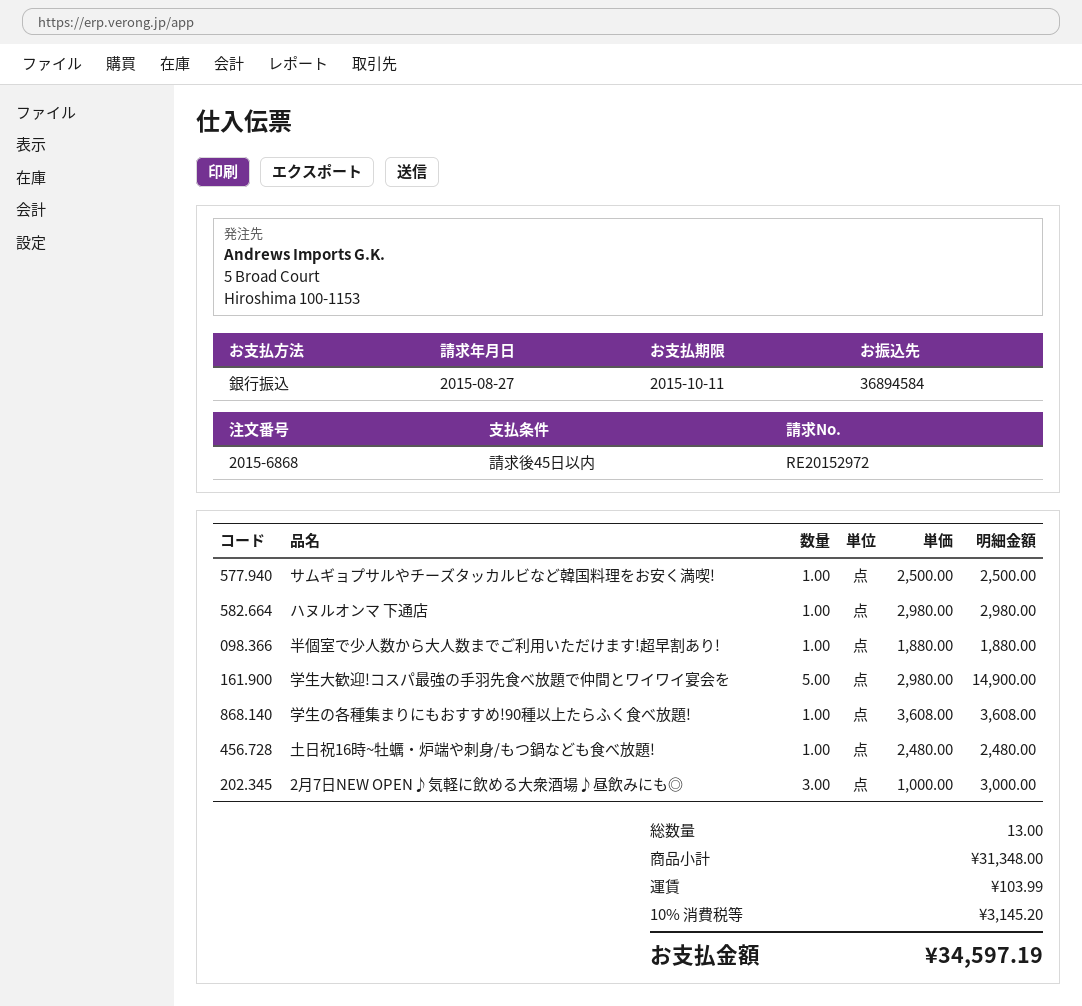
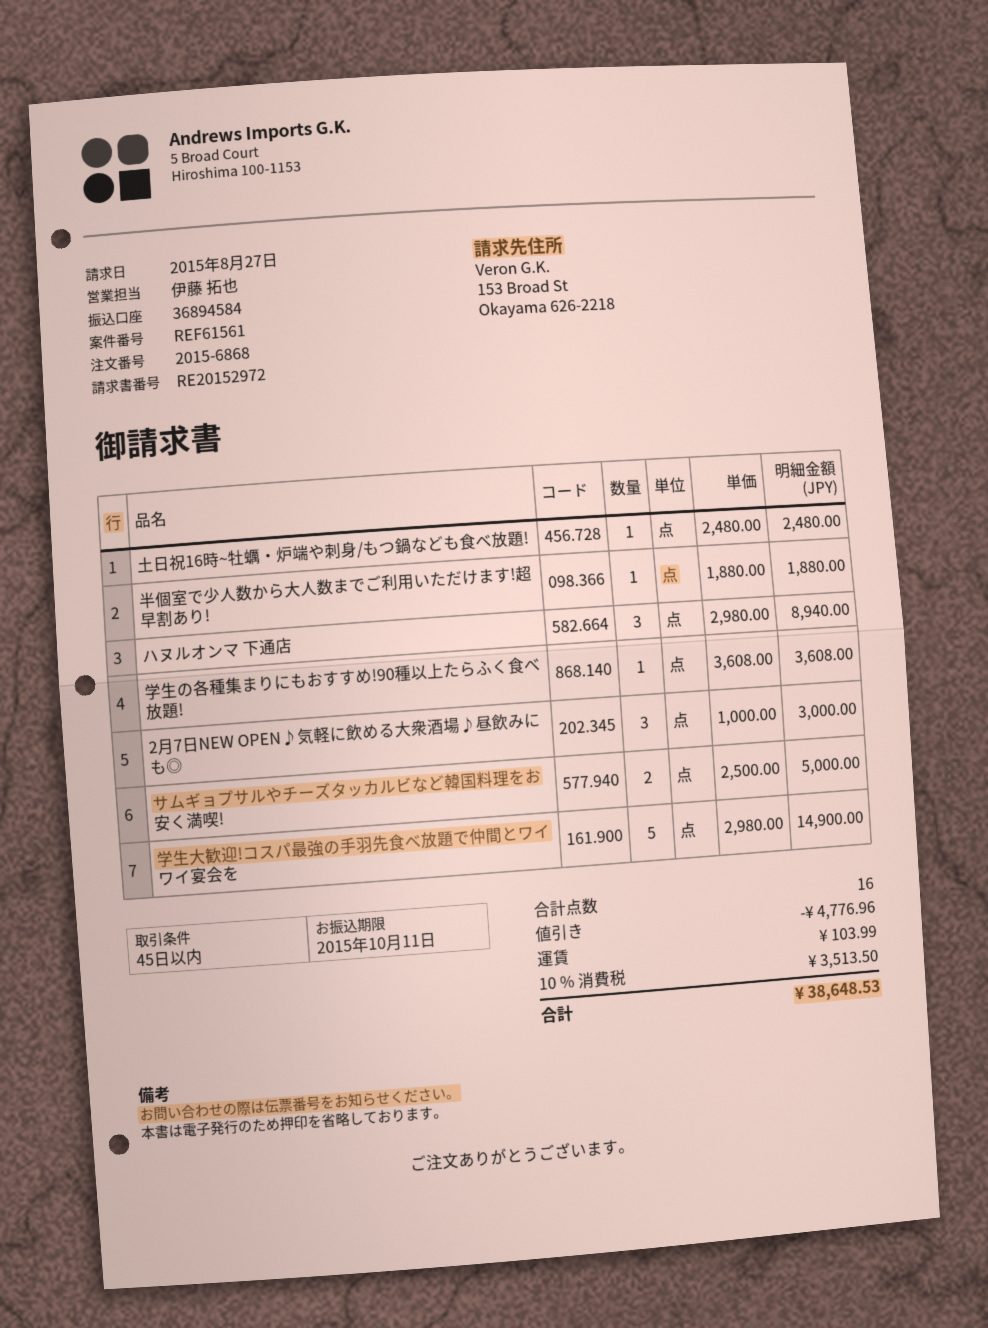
サムギョプサルやチーズタッカルビなど韓国料理をお安く満喫!: 1 x 2500.00 = 2500.00 -> 2 x 2500.00 = 5000.00
ハヌルオンマ 下通店: 1 x 2980.00 = 2980.00 -> 3 x 2980.00 = 8940.00
total quantity: 13 -> 16
discount: none -> 4776.96
tax: 10% = 3145.20 -> 10% = 3513.50
total: 34597.19 -> 38648.53

